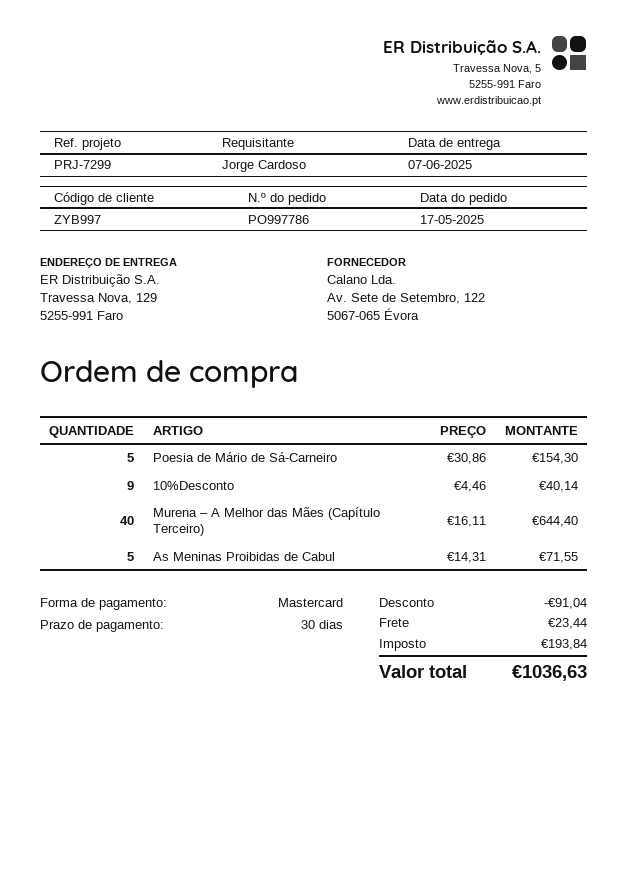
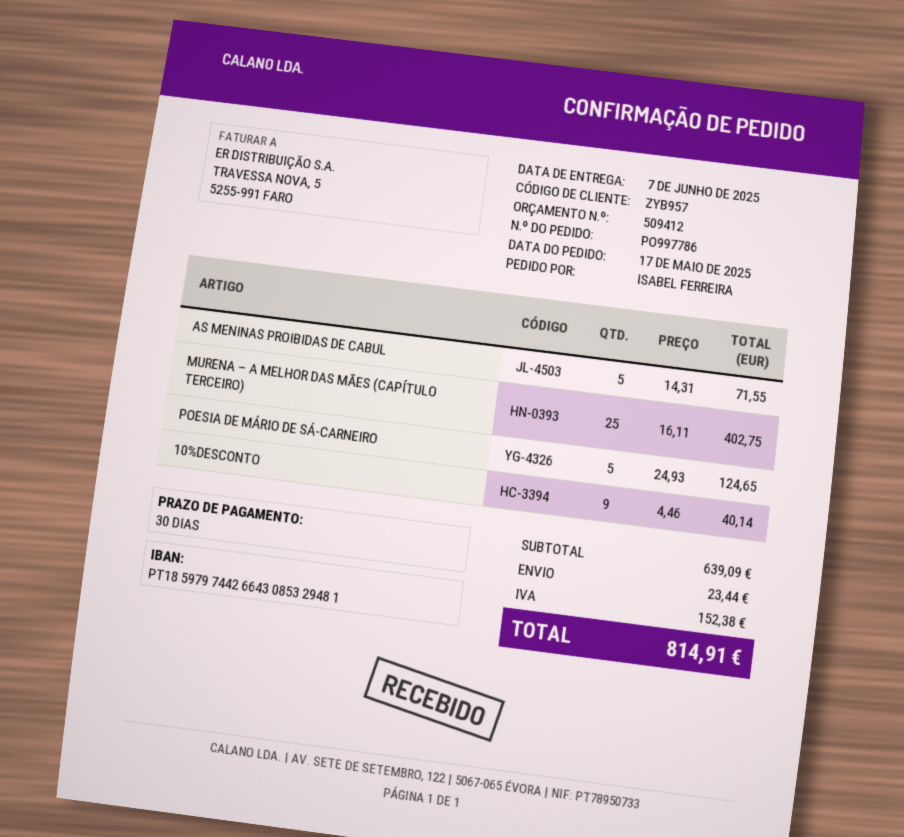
customer number: ZYB997 -> ZYB957
ordered by: Jorge Cardoso -> ISABEL FERREIRA
Poesia de Mário de Sá-Carneiro: 5 x 30.86 = 154.30 -> 5 x 24.93 = 124.65
Murena – A Melhor das Mães (Capítulo Terceiro): 40 x 16.11 = 644.40 -> 25 x 16.11 = 402.75
discount: 91.04 -> none
tax: 193.84 -> 152.38
total: 1036.63 -> 814.91

